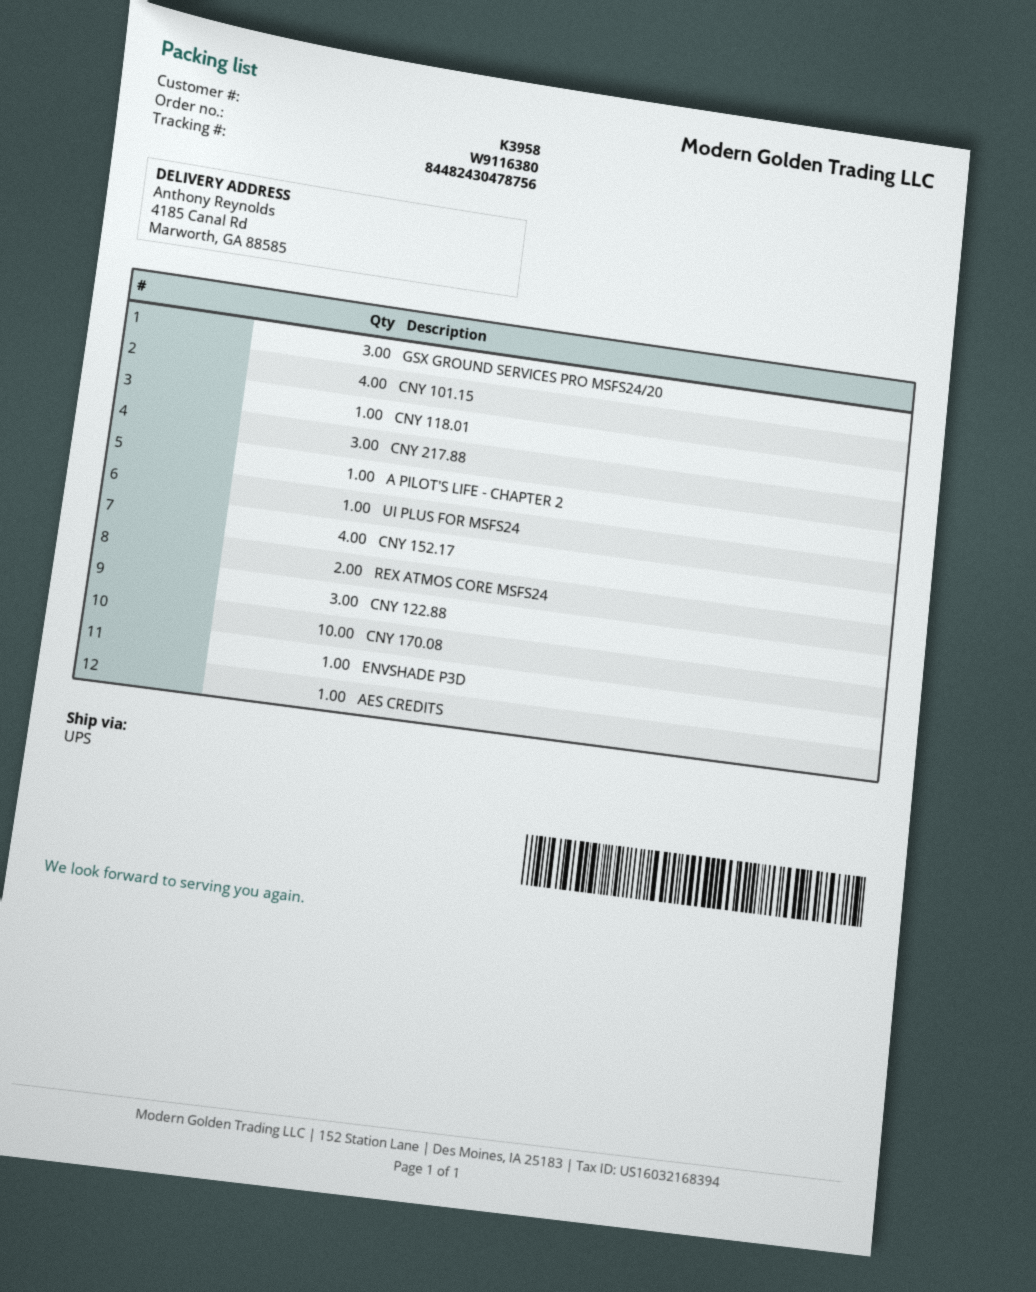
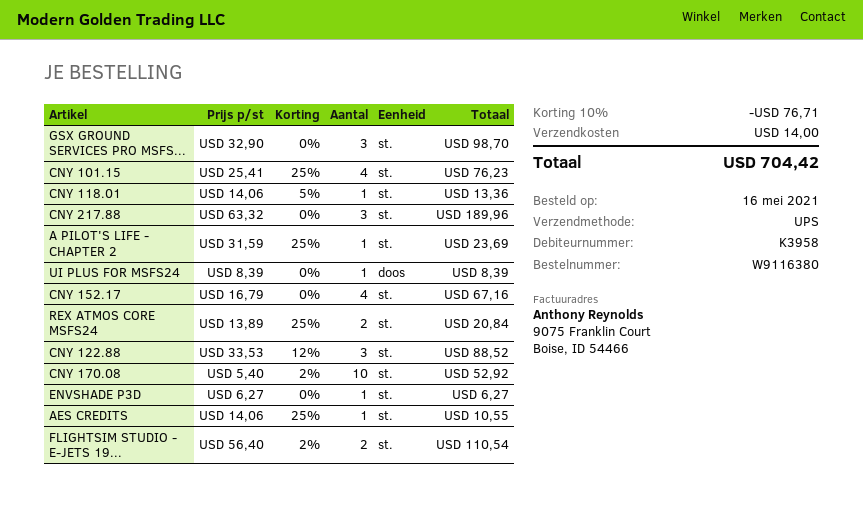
FLIGHTSIM STUDIO - E-JETS 19...: none -> 2

